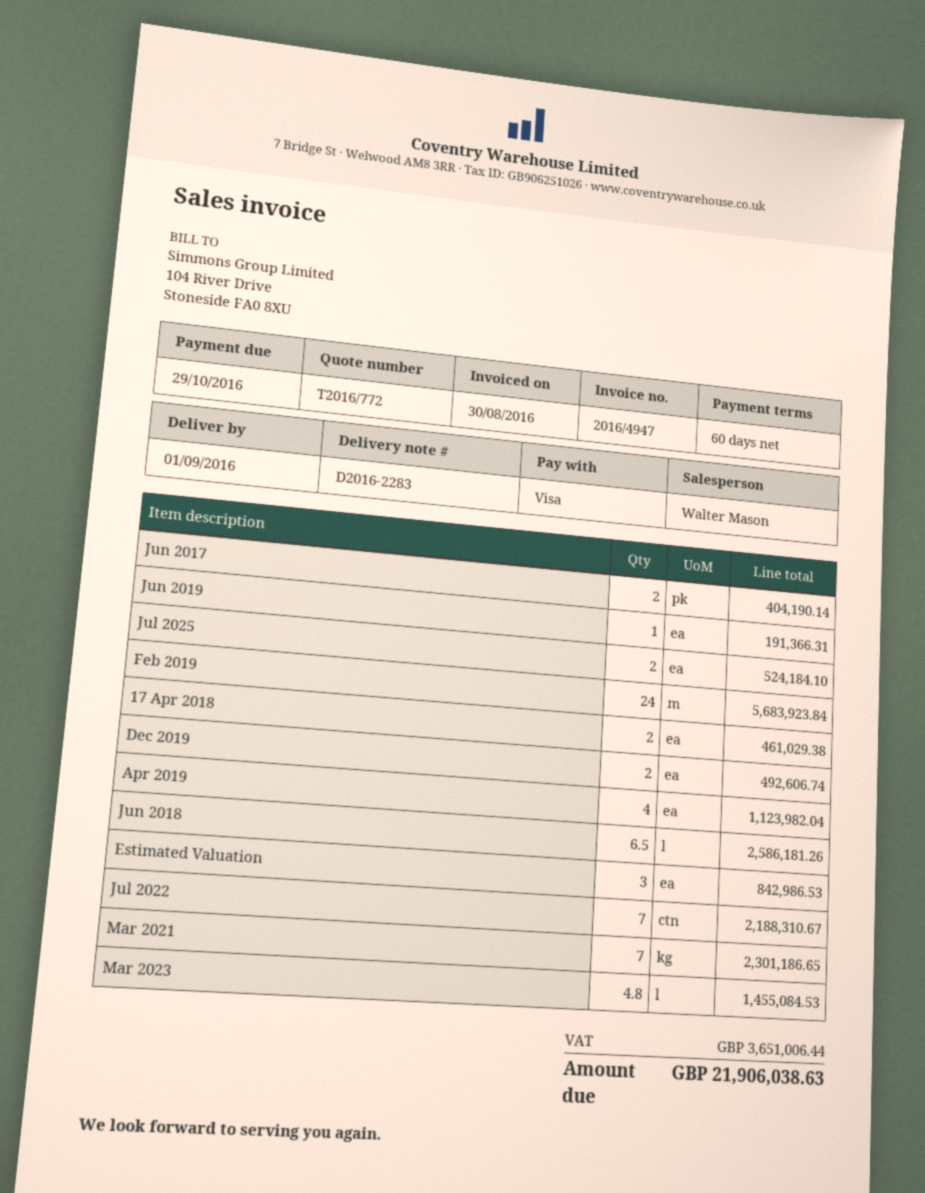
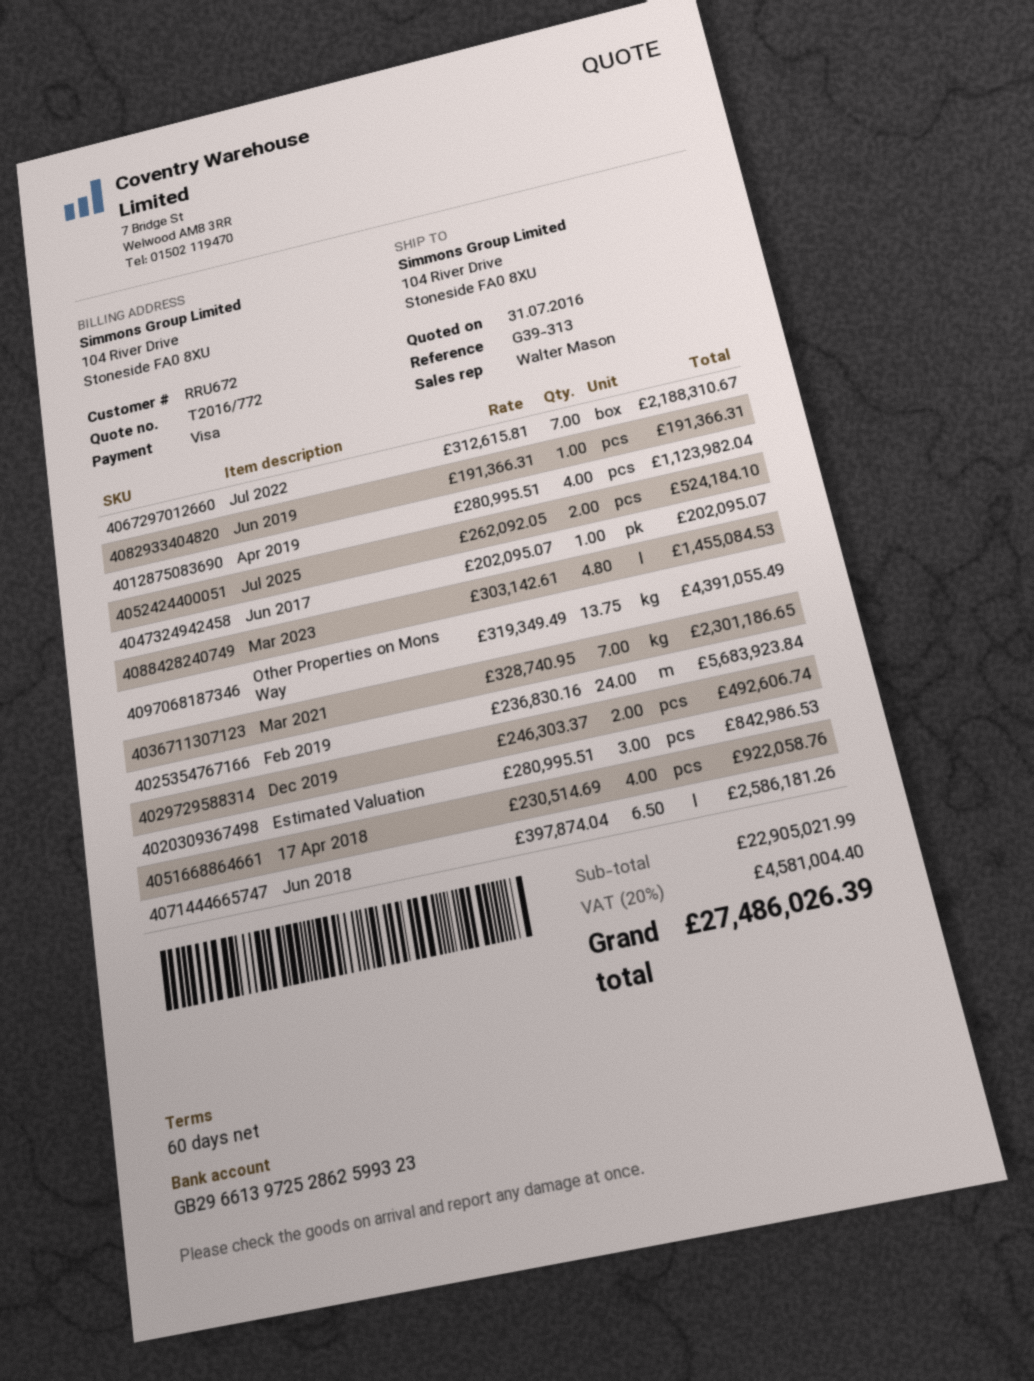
Jun 2017: 2 for 404190.14 -> 1 for 202095.07
17 Apr 2018: 2 for 461029.38 -> 4 for 922058.76
Other Properties on Mons Way: none -> 13.75 for 4391055.49
tax: 3651006.44 -> 4581004.40
total: 21906038.63 -> 27486026.39

